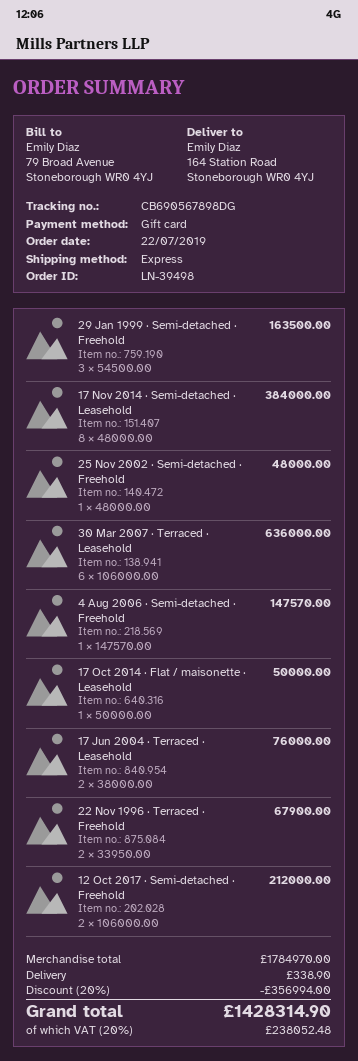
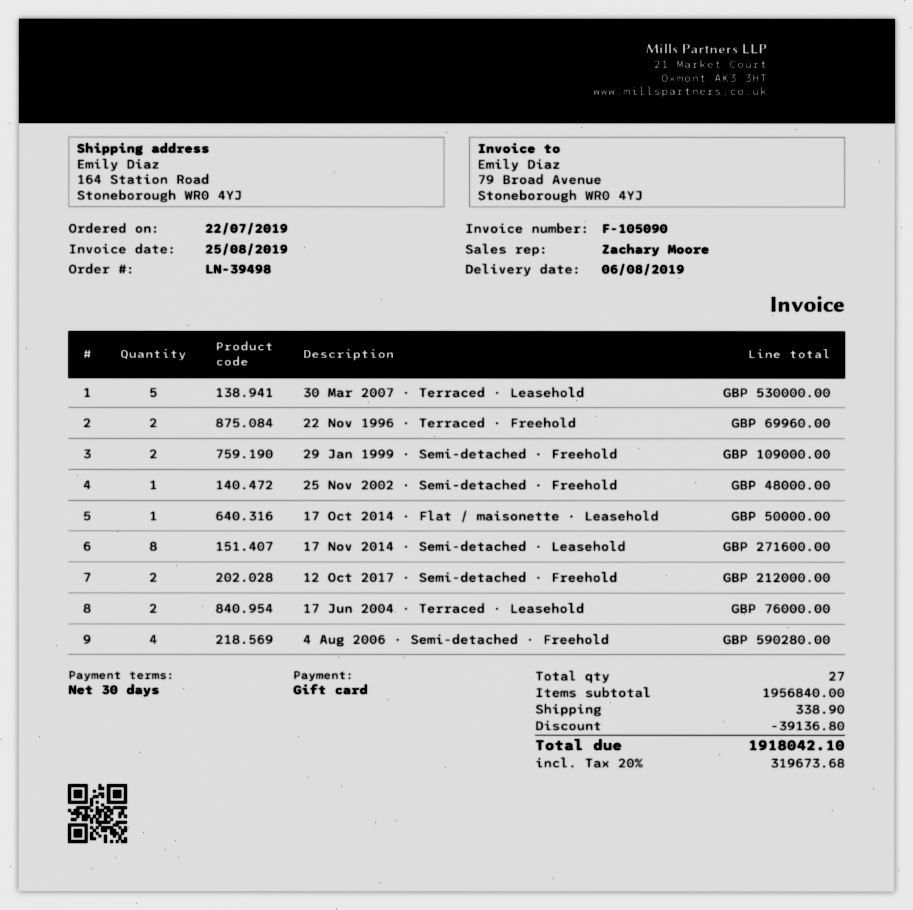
29 Jan 1999 · Semi-detached · Freehold: 3 for 163500.00 -> 2 for 109000.00
17 Nov 2014 · Semi-detached · Leasehold: 8 for 384000.00 -> 8 for 271600.00
30 Mar 2007 · Terraced · Leasehold: 6 for 636000.00 -> 5 for 530000.00
4 Aug 2006 · Semi-detached · Freehold: 1 for 147570.00 -> 4 for 590280.00
22 Nov 1996 · Terraced · Freehold: 2 for 67900.00 -> 2 for 69960.00
subtotal: 1784970.00 -> 1956840.00
discount: 356994.00 -> 39136.80
tax: 20% = 238052.48 -> 20% = 319673.68
total: 1428314.90 -> 1918042.10

